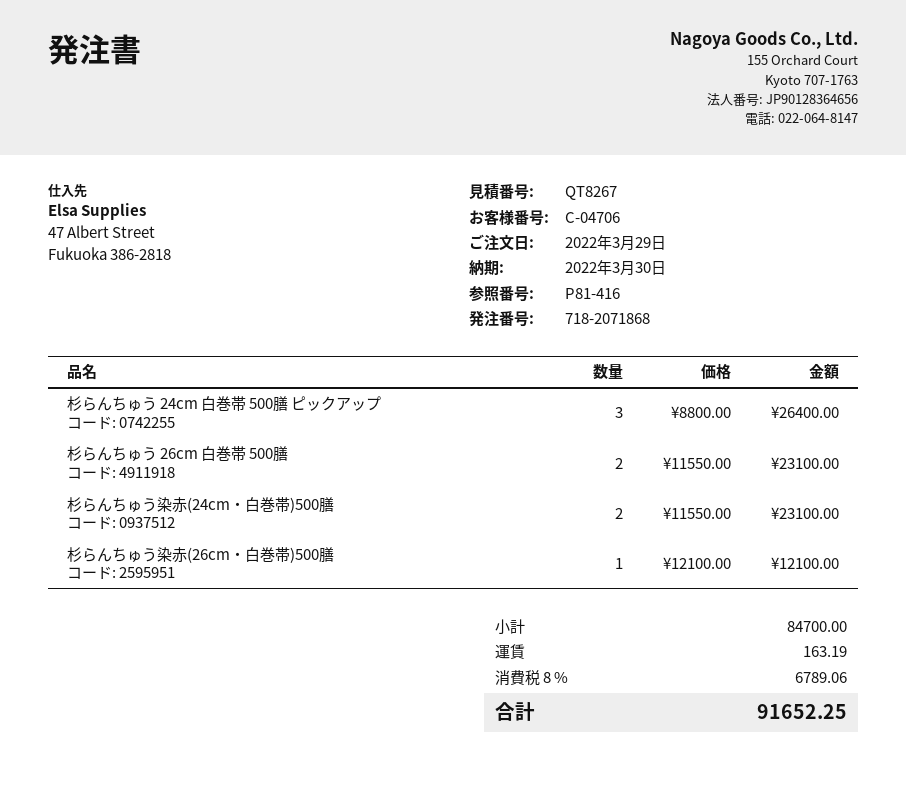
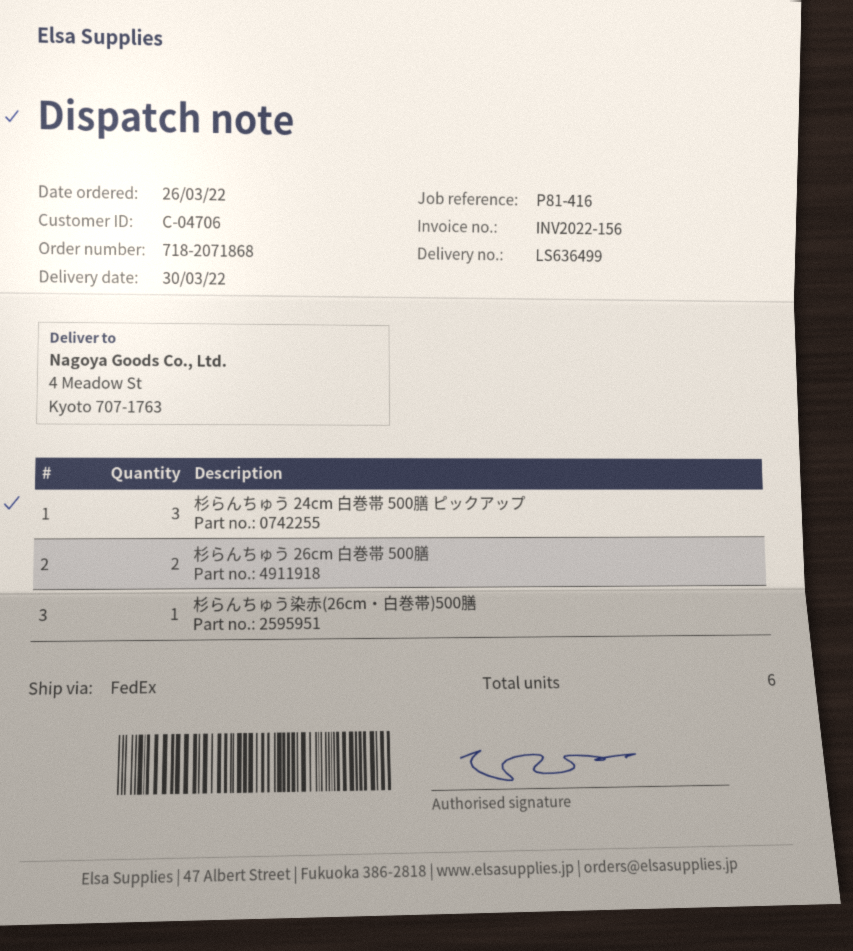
order date: 2022-03-29 -> 2022-03-26
杉らんちゅう染赤(24cm・白巻帯)500膳: 2 -> none

